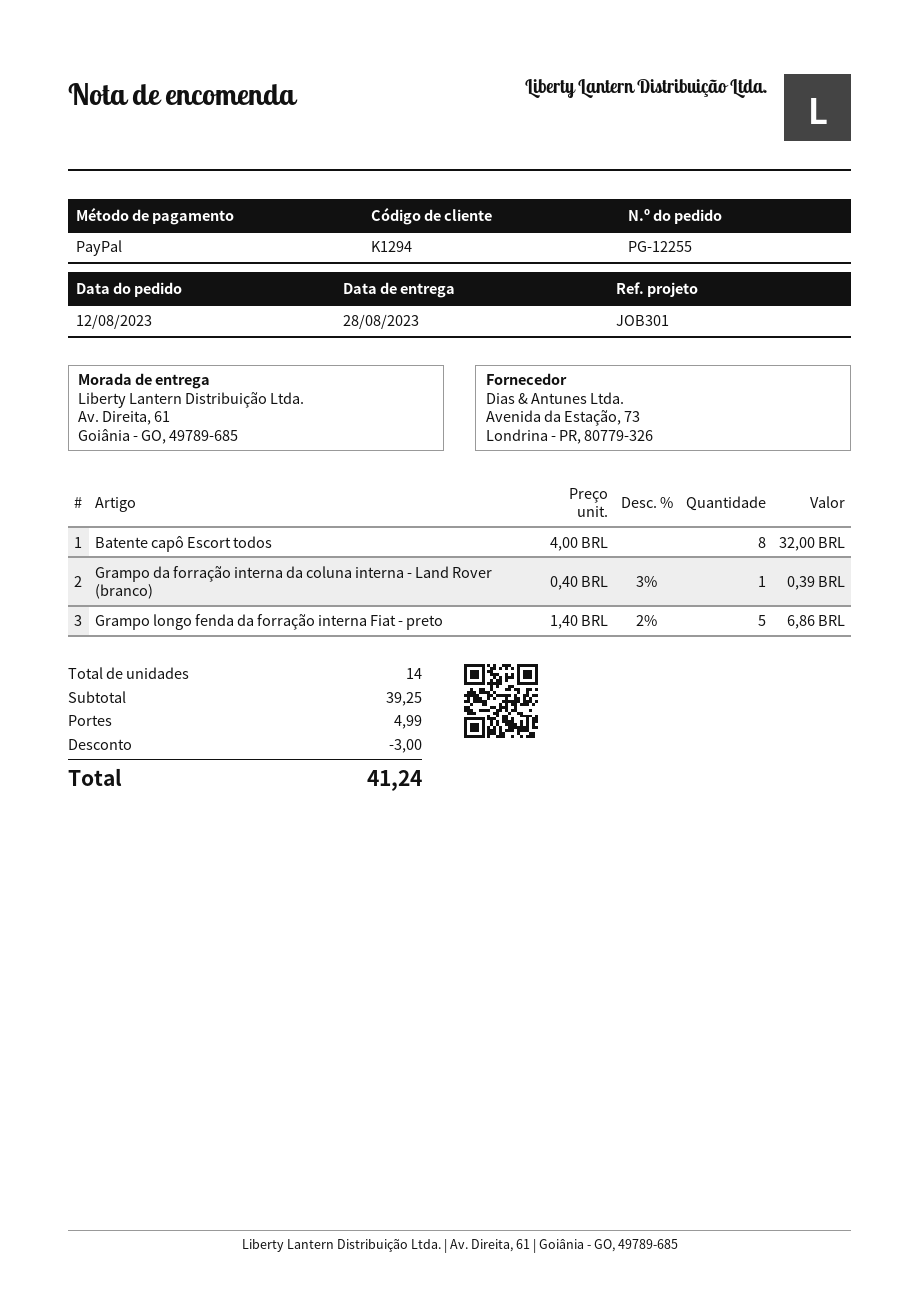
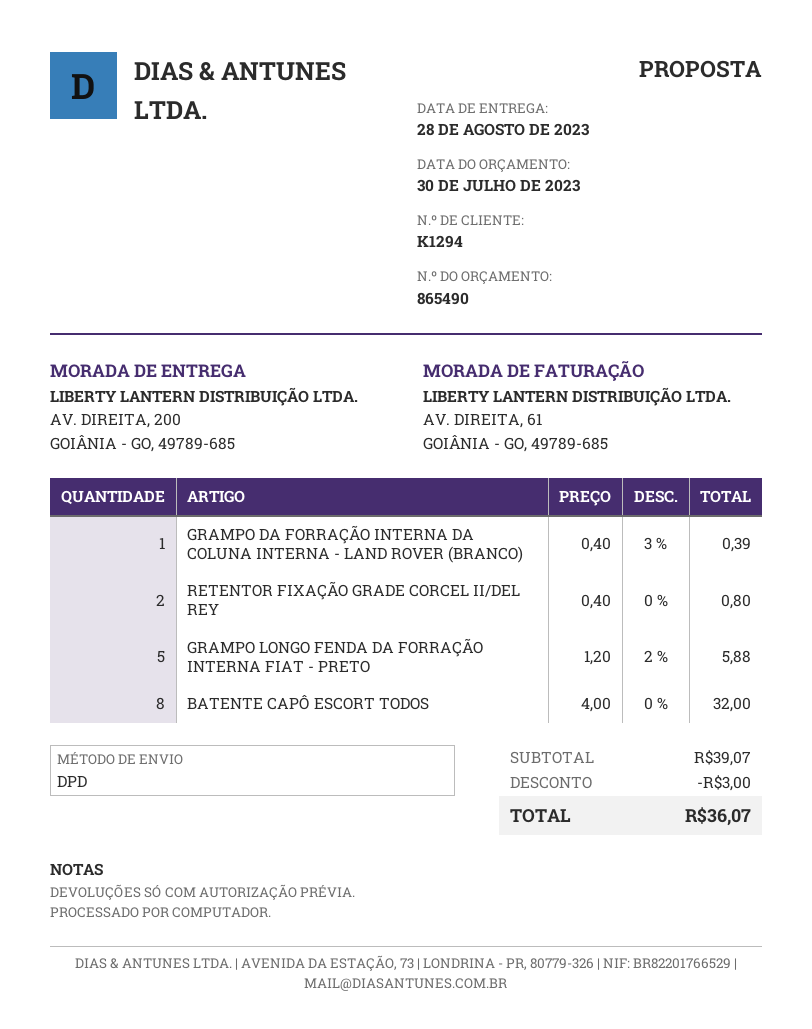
ship to: Av. Direita, 61, Goiânia - GO, 49789-685 -> AV. DIREITA, 200, GOIÂNIA - GO, 49789-685
Grampo longo fenda da forração interna Fiat - preto: 5 x 1.40 - 2% = 6.86 -> 5 x 1.20 - 2% = 5.88
RETENTOR FIXAÇÃO GRADE CORCEL II/DEL REY: none -> 2 x 0.40 = 0.80
subtotal: 39.25 -> 39.07
shipping: 4.99 -> none
total: 41.24 -> 36.07

